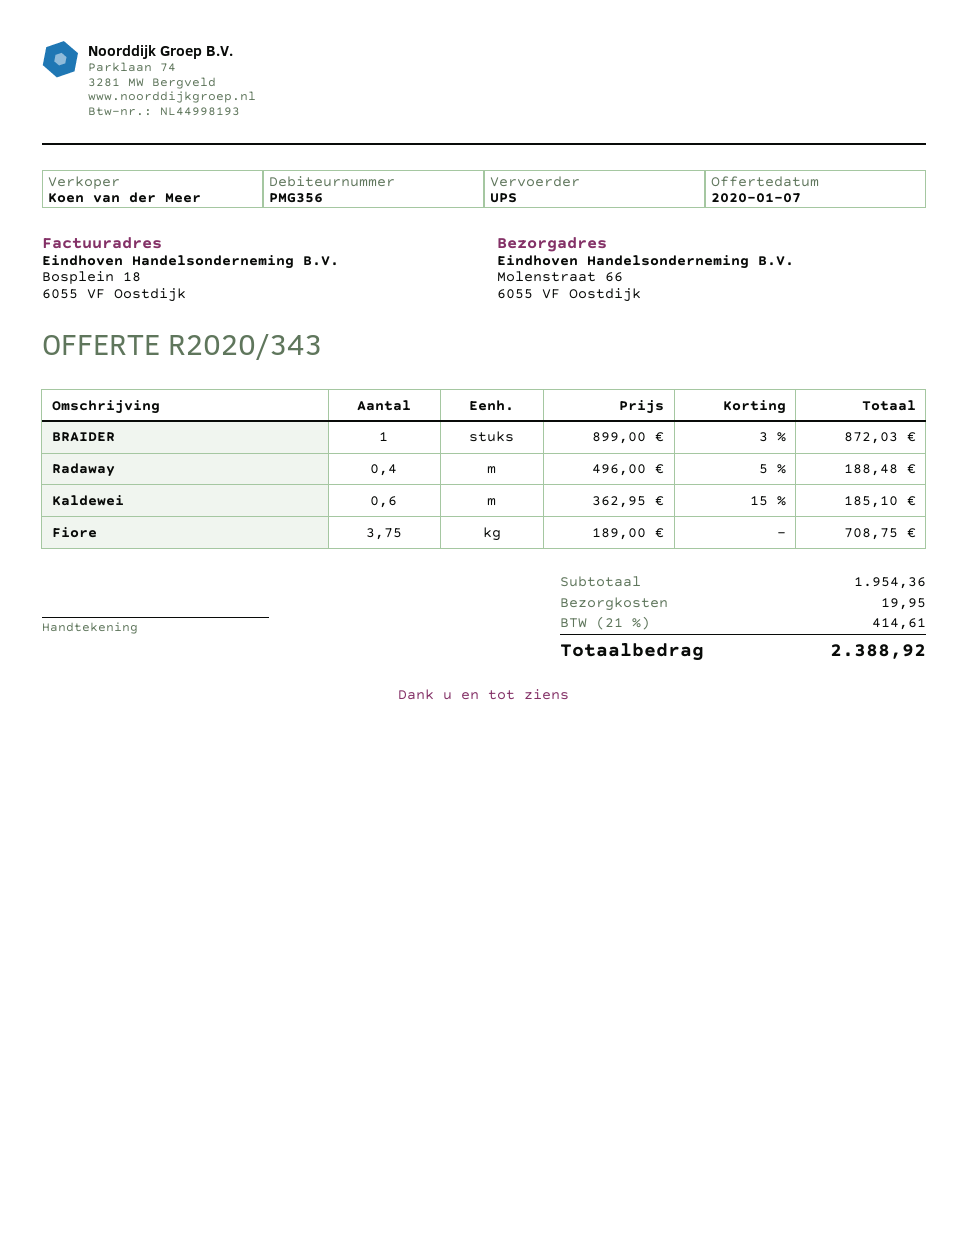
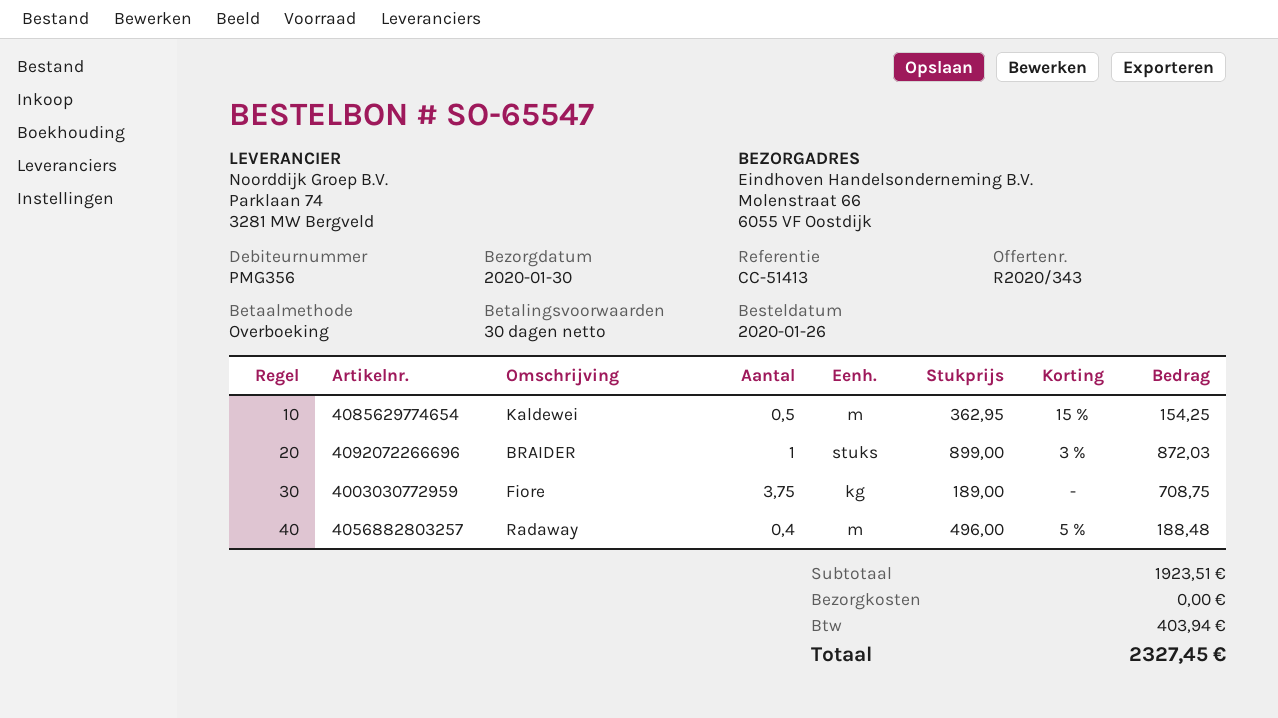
Kaldewei: 0.6 x 362.95 - 15% = 185.10 -> 0.5 x 362.95 - 15% = 154.25
subtotal: 1954.36 -> 1923.51
shipping: 19.95 -> 0.00
tax: 414.61 -> 403.94
total: 2388.92 -> 2327.45

